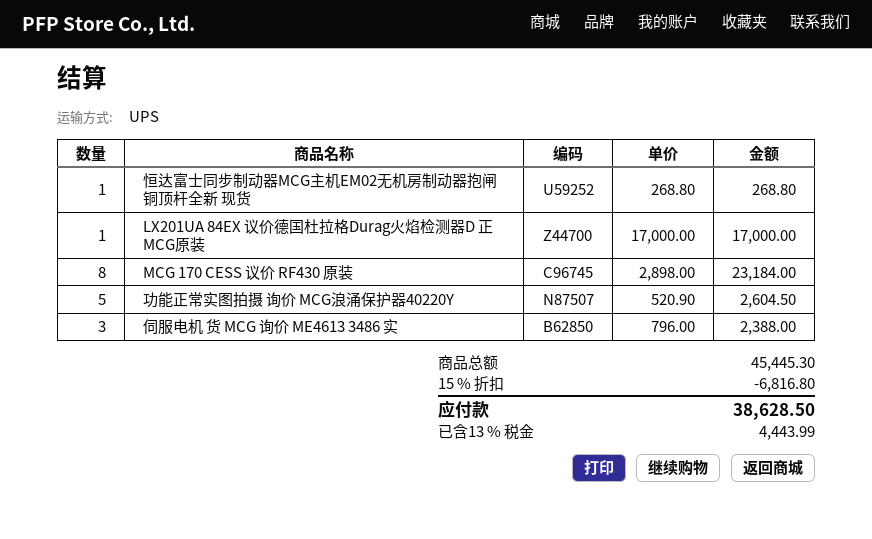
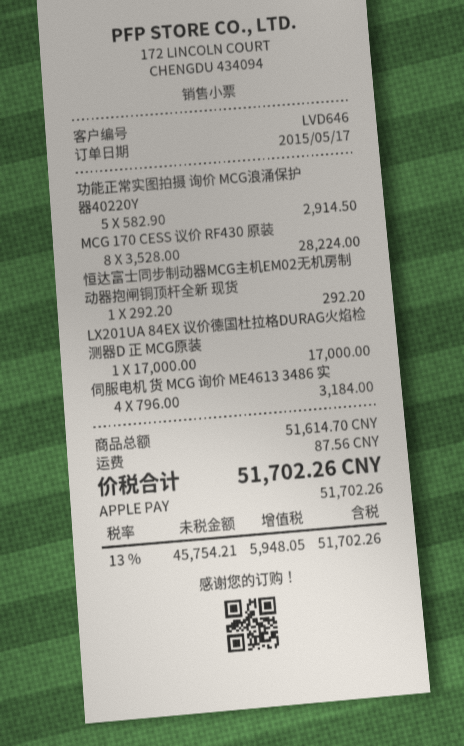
恒达富士同步制动器MCG主机EM02无机房制动器抱闸铜顶杆全新 现货: 1 x 268.80 = 268.80 -> 1 x 292.20 = 292.20
MCG 170 CESS 议价 RF430 原装: 8 x 2898.00 = 23184.00 -> 8 x 3528.00 = 28224.00
功能正常实图拍摄 询价 MCG浪涌保护器40220Y: 5 x 520.90 = 2604.50 -> 5 x 582.90 = 2914.50
伺服电机 货 MCG 询价 ME4613 3486 实: 3 x 796.00 = 2388.00 -> 4 x 796.00 = 3184.00
subtotal: 45445.30 -> 51614.70
discount: 15% = 6816.80 -> none
shipping: none -> 87.56
tax: 13% = 4443.99 -> 13% = 5948.05
total: 38628.50 -> 51702.26

